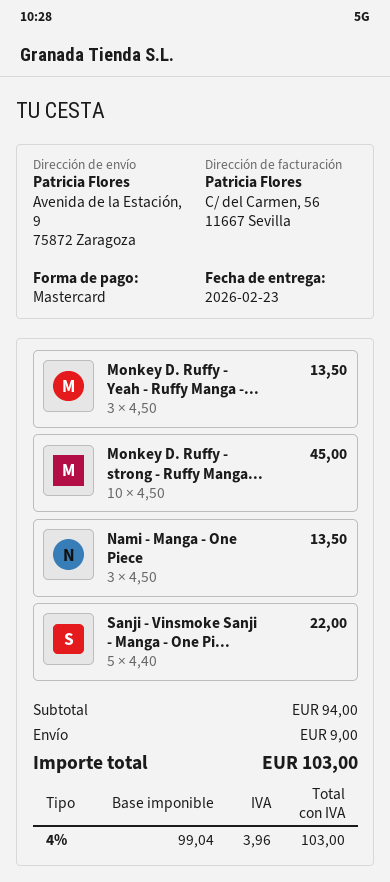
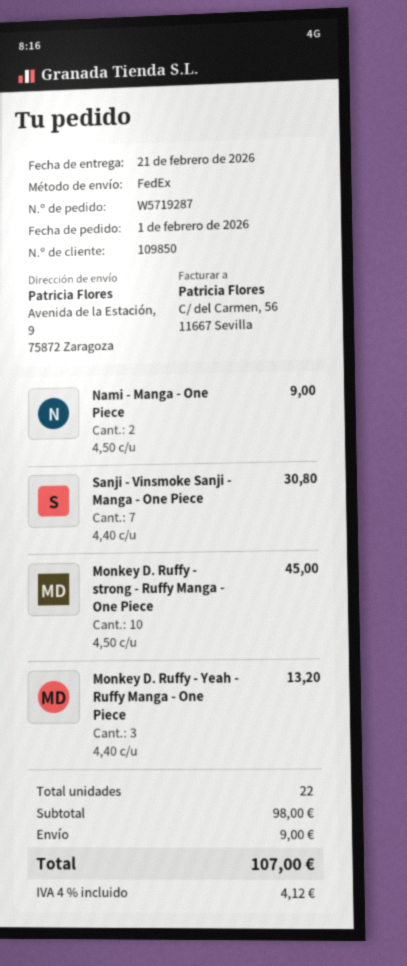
delivery date: 2026-02-23 -> 2026-02-21
Monkey D. Ruffy - Yeah - Ruffy Manga -...: 3 x 4.50 = 13.50 -> 3 x 4.40 = 13.20
Nami - Manga - One Piece: 3 x 4.50 = 13.50 -> 2 x 4.50 = 9.00
Sanji - Vinsmoke Sanji - Manga - One Pi...: 5 x 4.40 = 22.00 -> 7 x 4.40 = 30.80
subtotal: 94.00 -> 98.00
tax: 4% = 3.96 -> 4% = 4.12
total: 103.00 -> 107.00

